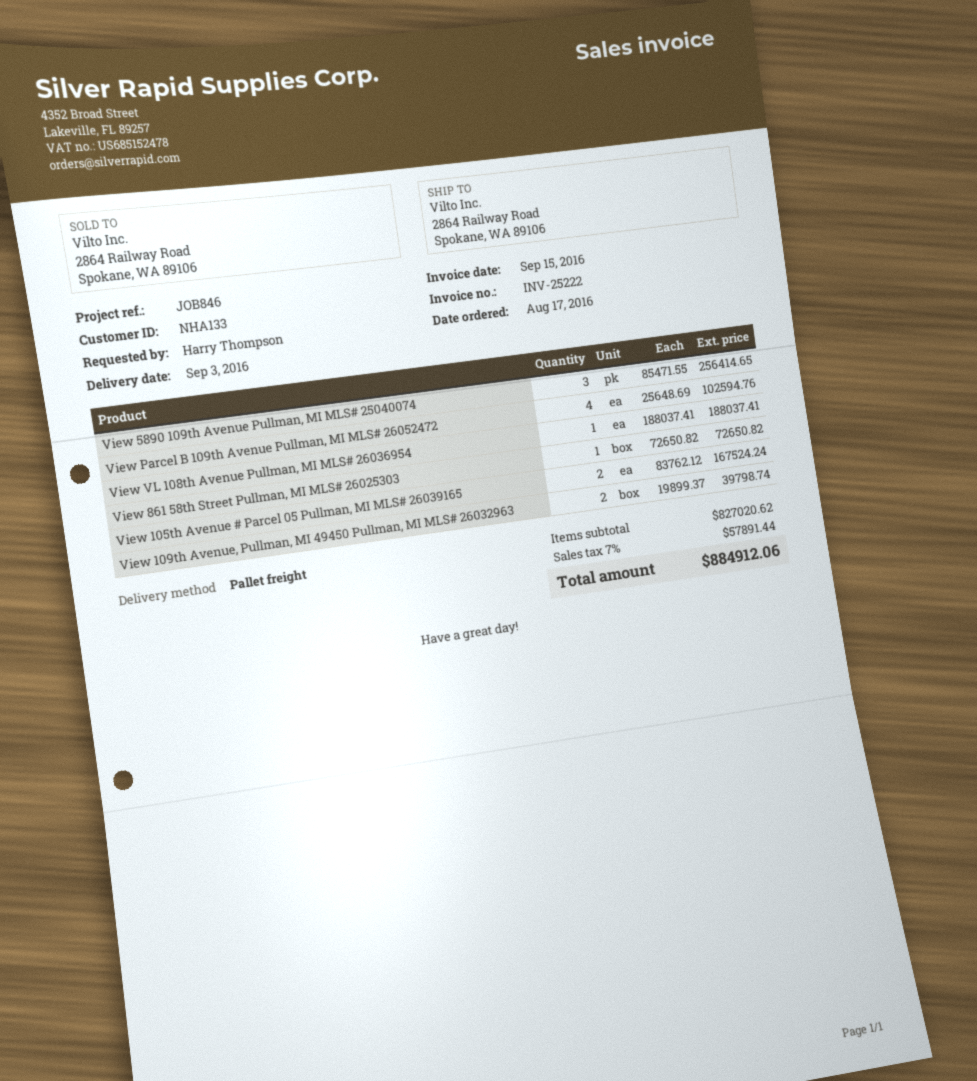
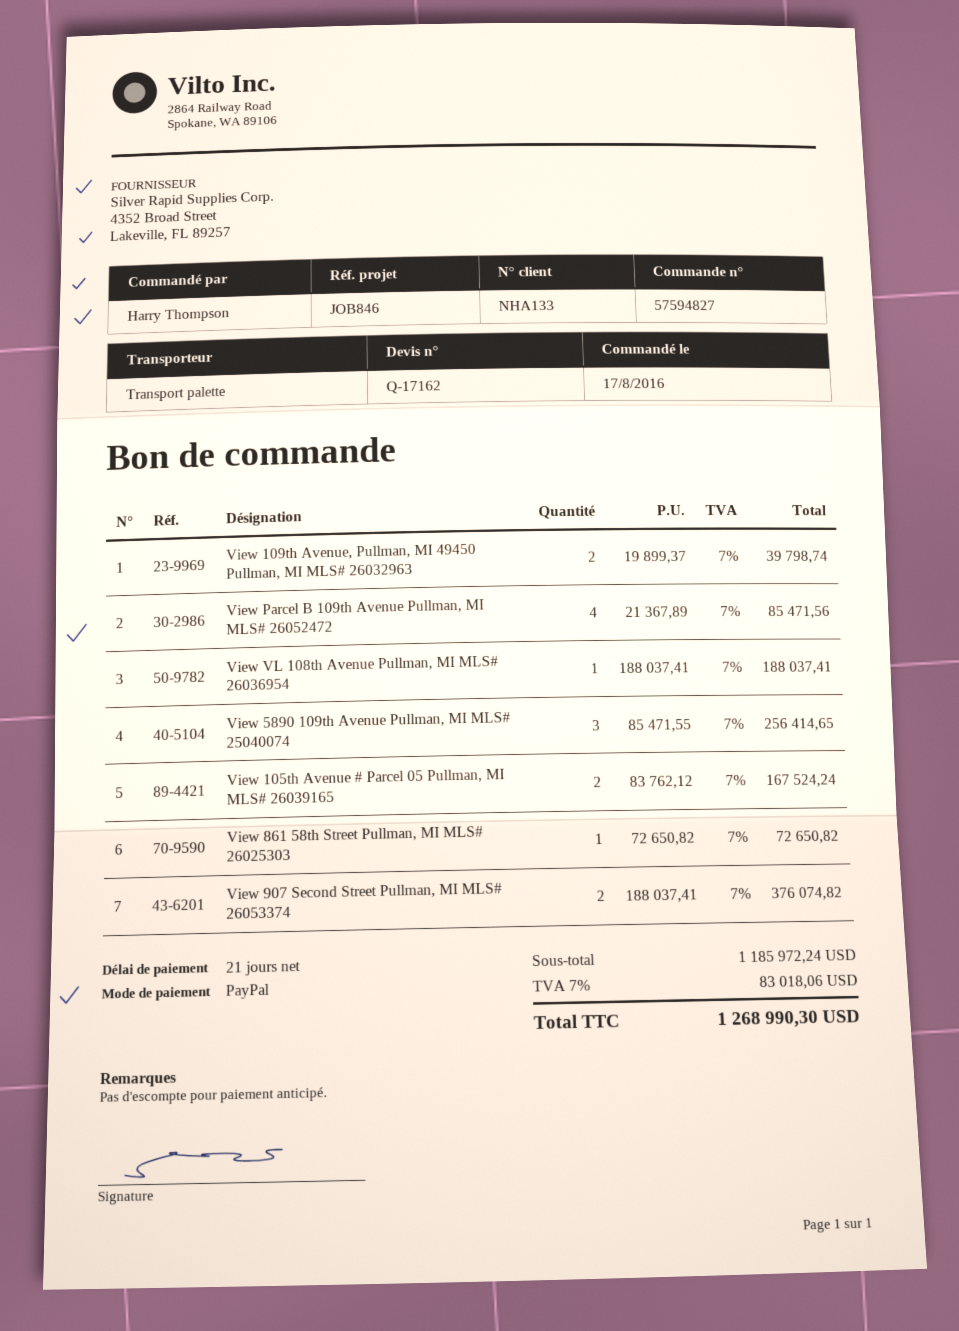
View Parcel B 109th Avenue Pullman, MI MLS# 26052472: 4 x 25648.69 = 102594.76 -> 4 x 21367.89 = 85471.56
View 907 Second Street Pullman, MI MLS# 26053374: none -> 2 x 188037.41 = 376074.82
subtotal: 827020.62 -> 1185972.24
tax: 7% = 57891.44 -> 7% = 83018.06
total: 884912.06 -> 1268990.30

